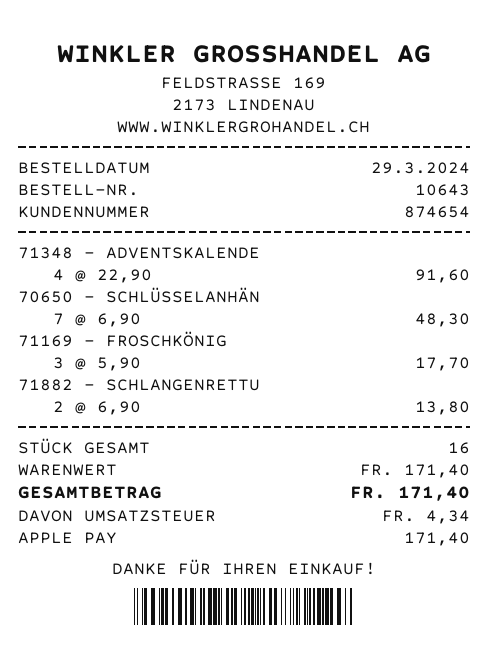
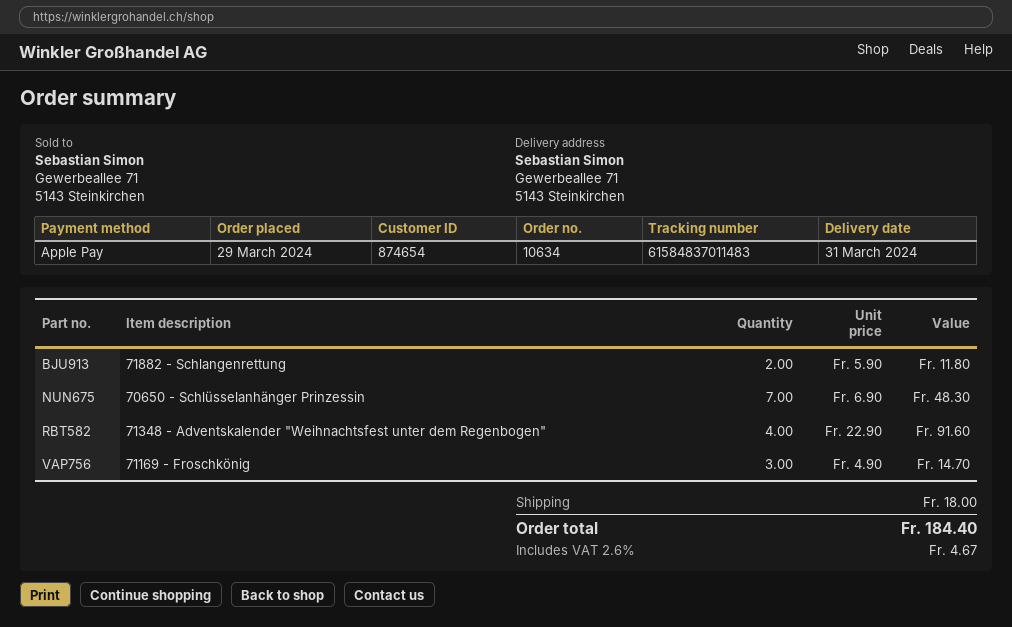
order number: 10643 -> 10634
71169 - FROSCHKÖNIG: 3 x 5.90 = 17.70 -> 3 x 4.90 = 14.70
71882 - SCHLANGENRETTU: 2 x 6.90 = 13.80 -> 2 x 5.90 = 11.80
shipping: none -> 18.00
tax: 4.34 -> 4.67
total: 171.40 -> 184.40

